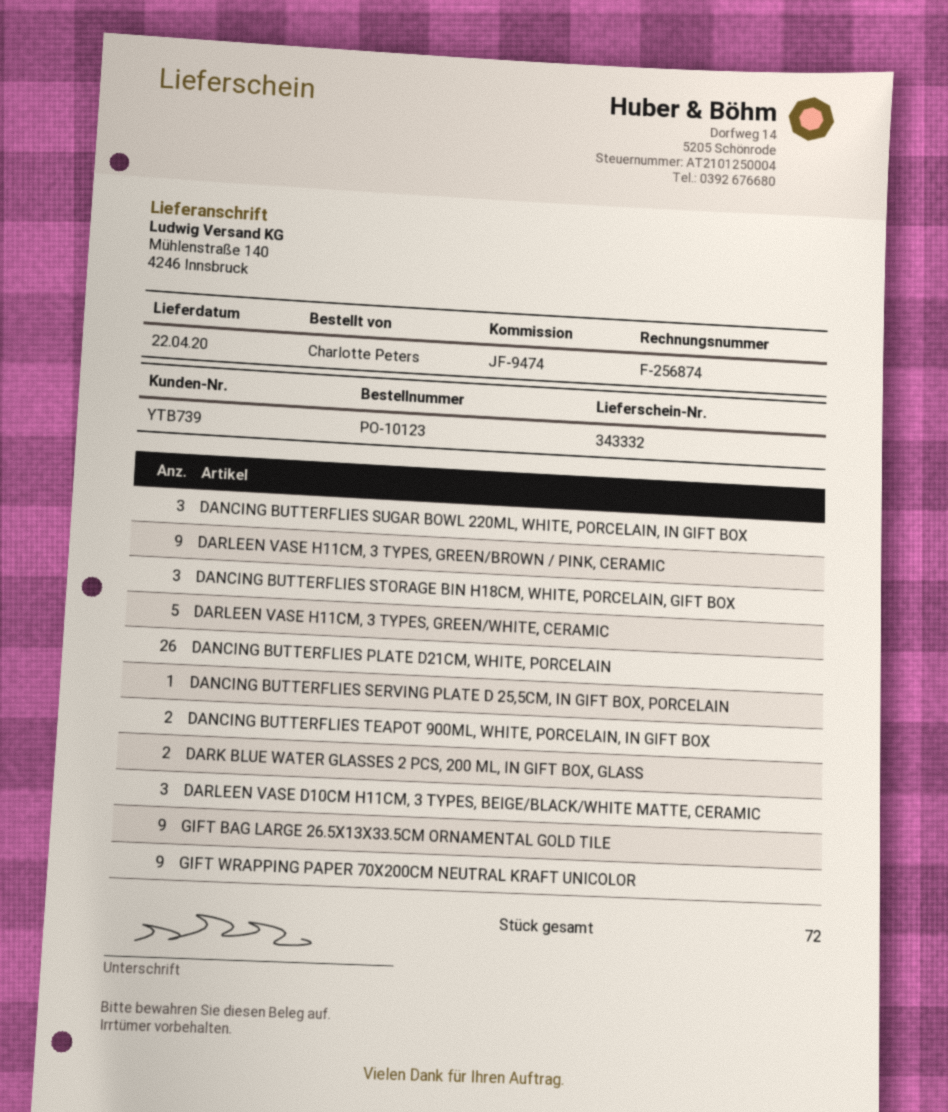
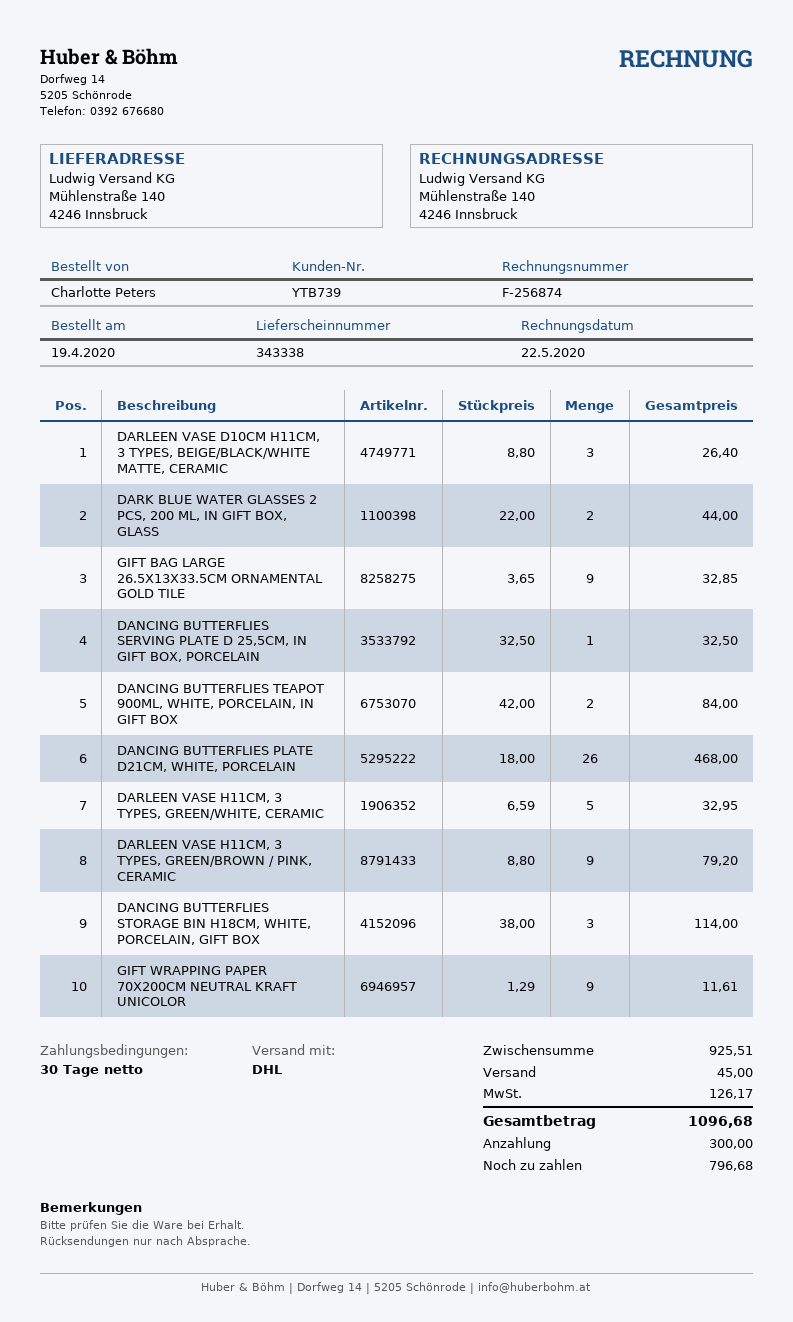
delivery note number: 343332 -> 343338
DANCING BUTTERFLIES SUGAR BOWL 220ML, WHITE, PORCELAIN, IN GIFT BOX: 3 -> none

